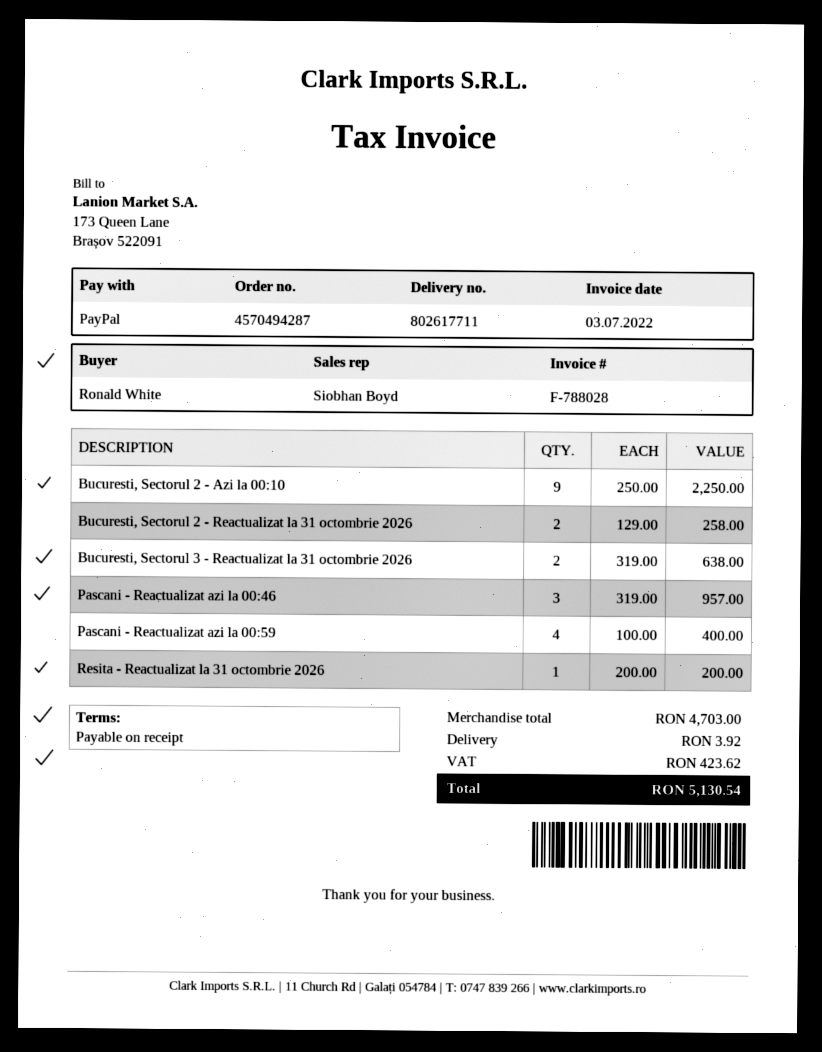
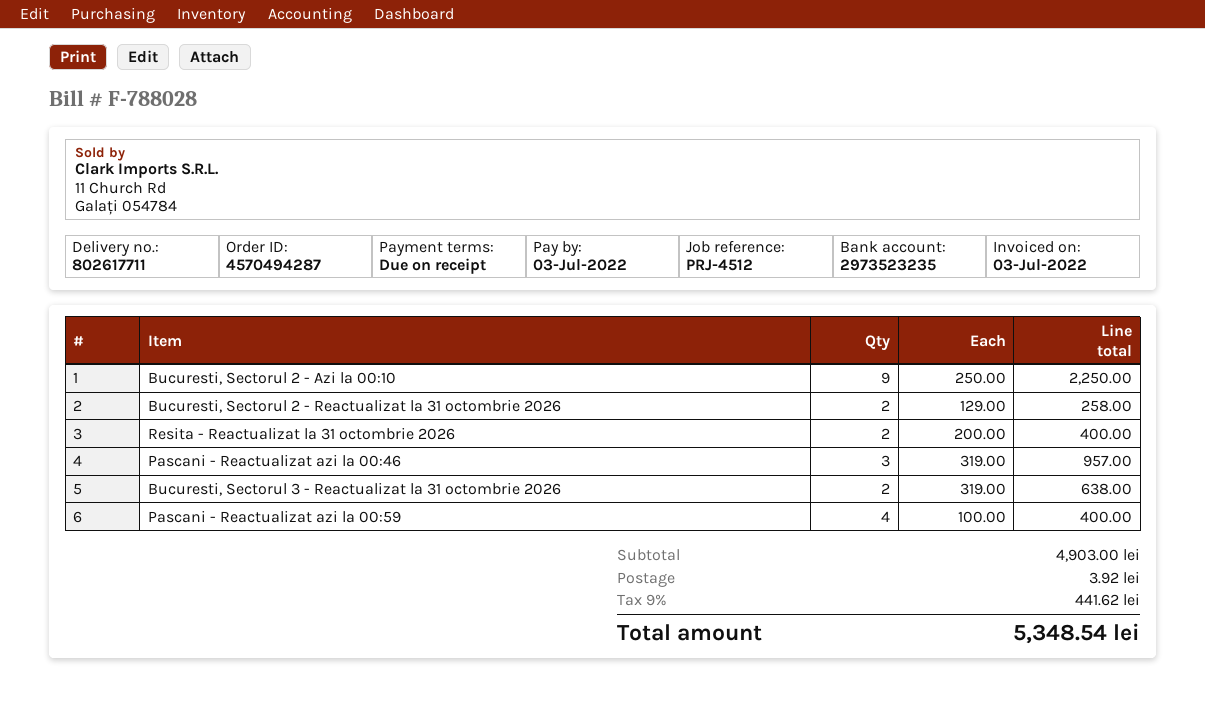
Resita - Reactualizat la 31 octombrie 2026: 1 x 200.00 = 200.00 -> 2 x 200.00 = 400.00
subtotal: 4703.00 -> 4903.00
tax: 423.62 -> 441.62
total: 5130.54 -> 5348.54

